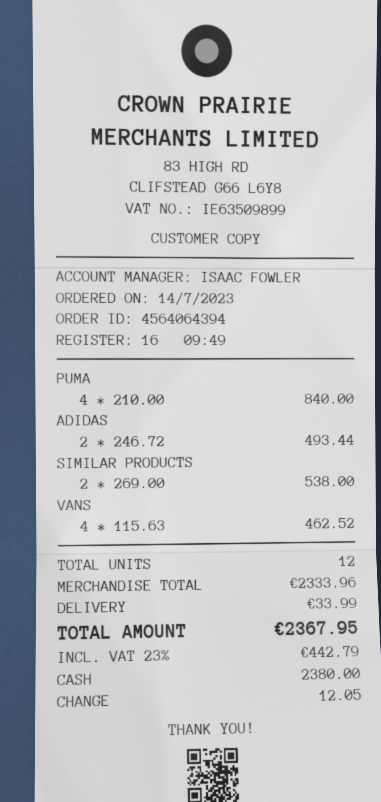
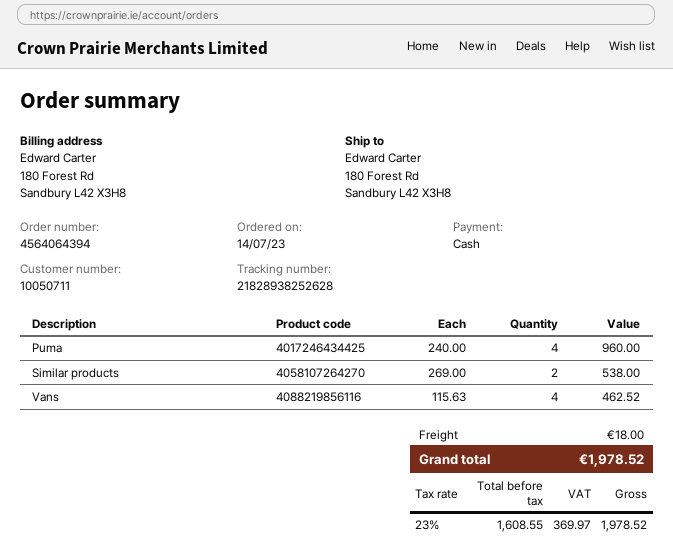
PUMA: 4 x 210.00 = 840.00 -> 4 x 240.00 = 960.00
ADIDAS: 2 x 246.72 = 493.44 -> none
shipping: 33.99 -> 18.00
tax: 23% = 442.79 -> 23% = 369.97
total: 2367.95 -> 1978.52

